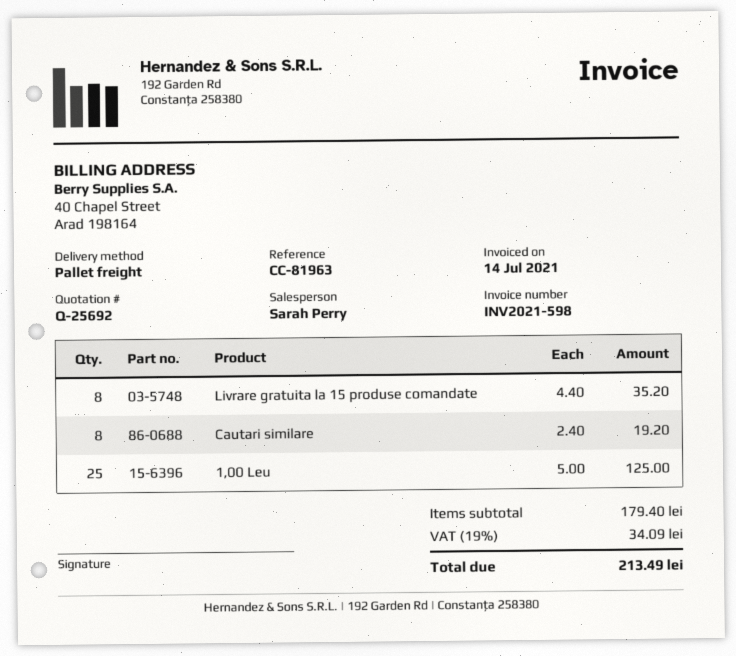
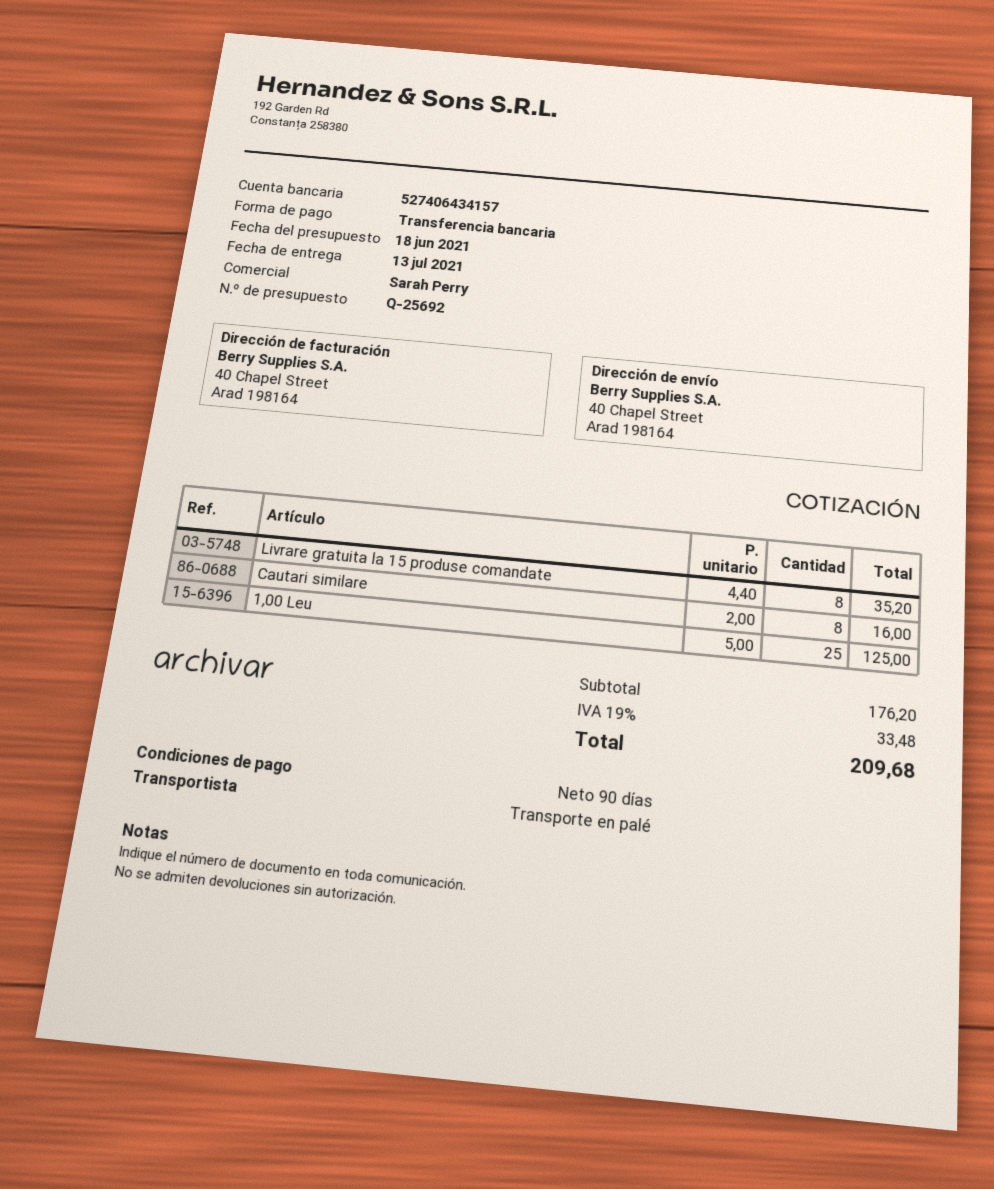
Cautari similare: 8 x 2.40 = 19.20 -> 8 x 2.00 = 16.00
subtotal: 179.40 -> 176.20
tax: 19% = 34.09 -> 19% = 33.48
total: 213.49 -> 209.68

